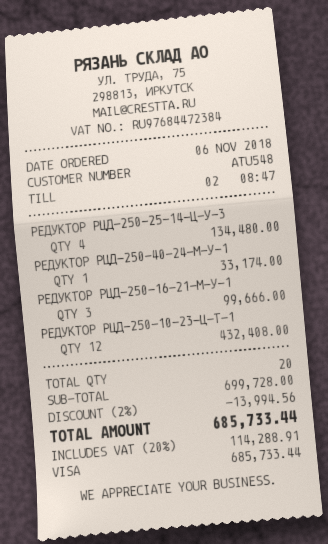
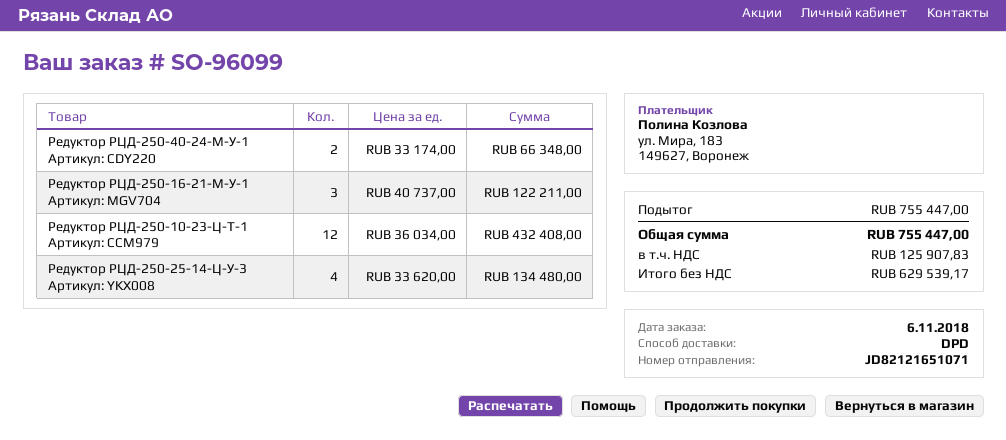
РЕДУКТОР РЦД-250-40-24-М-У-1: 1 for 33174.00 -> 2 for 66348.00
РЕДУКТОР РЦД-250-16-21-М-У-1: 3 for 99666.00 -> 3 for 122211.00
subtotal: 699728.00 -> 755447.00
discount: 2% = 13994.56 -> none
tax: 114288.91 -> 125907.83
total: 685733.44 -> 755447.00

